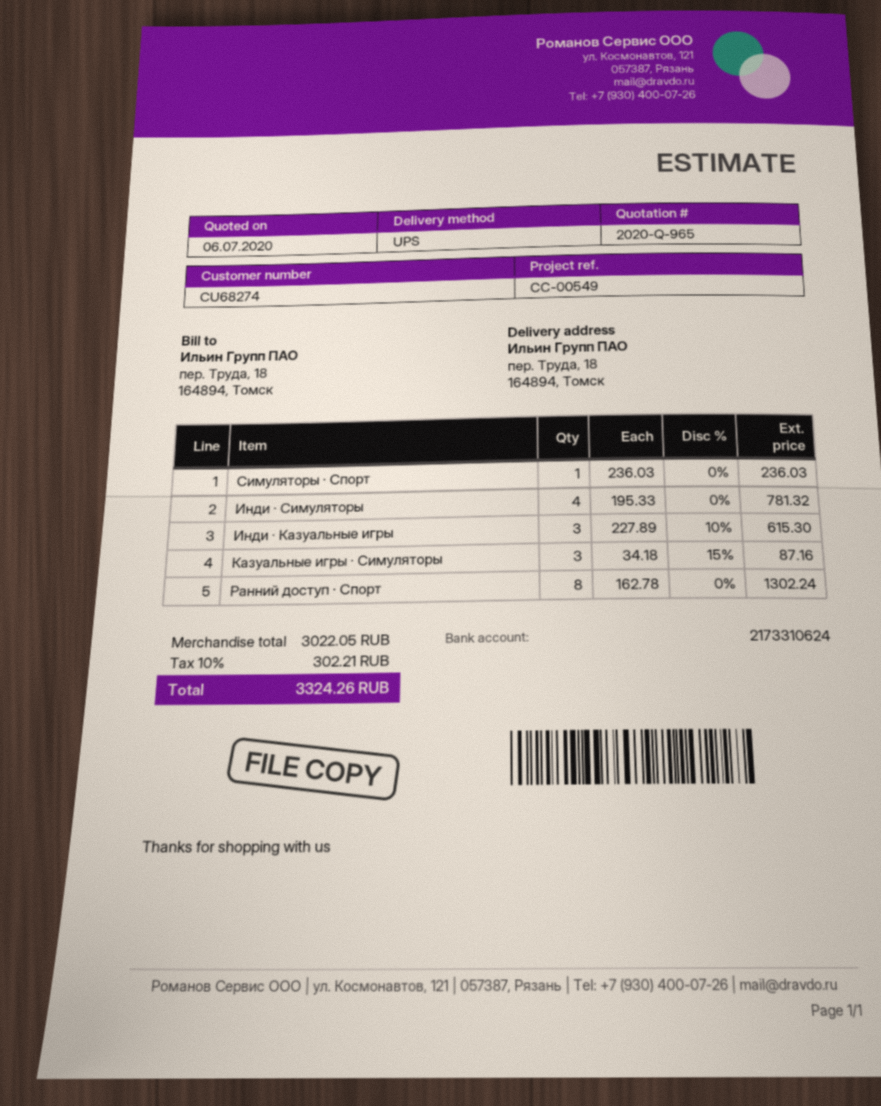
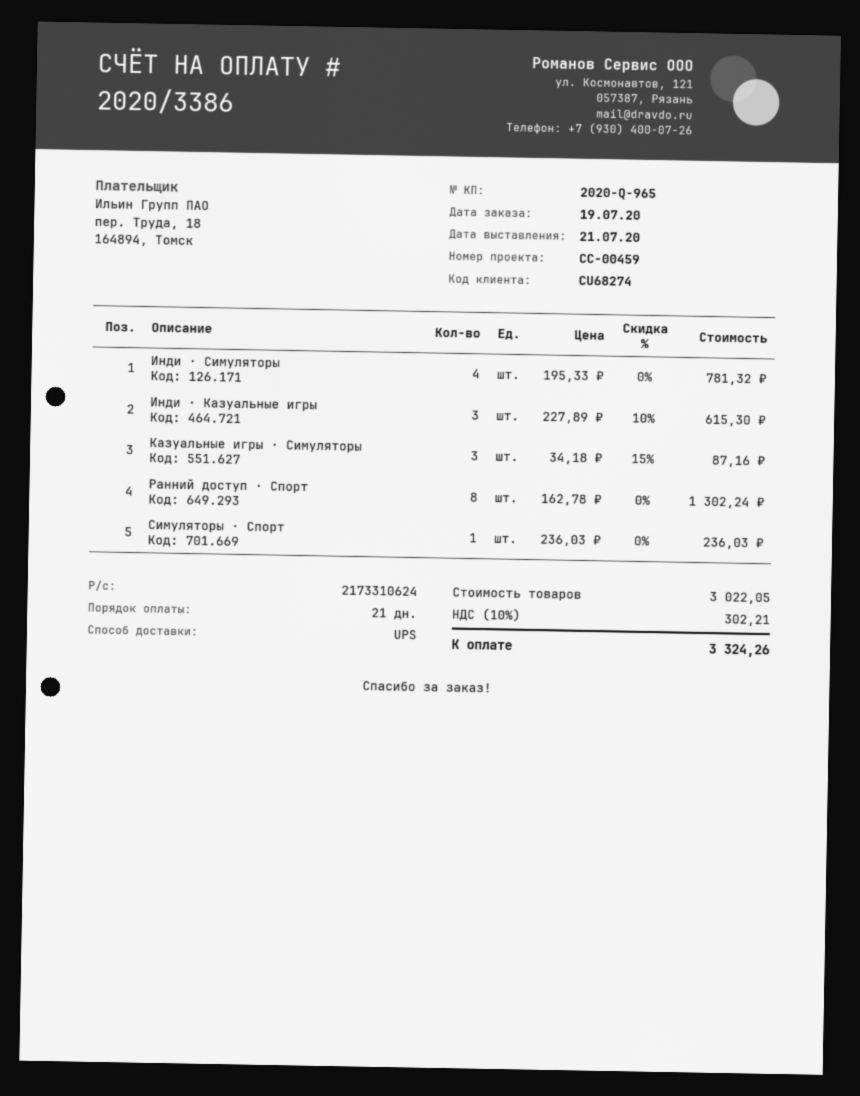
reference: CC-00549 -> CC-00459

